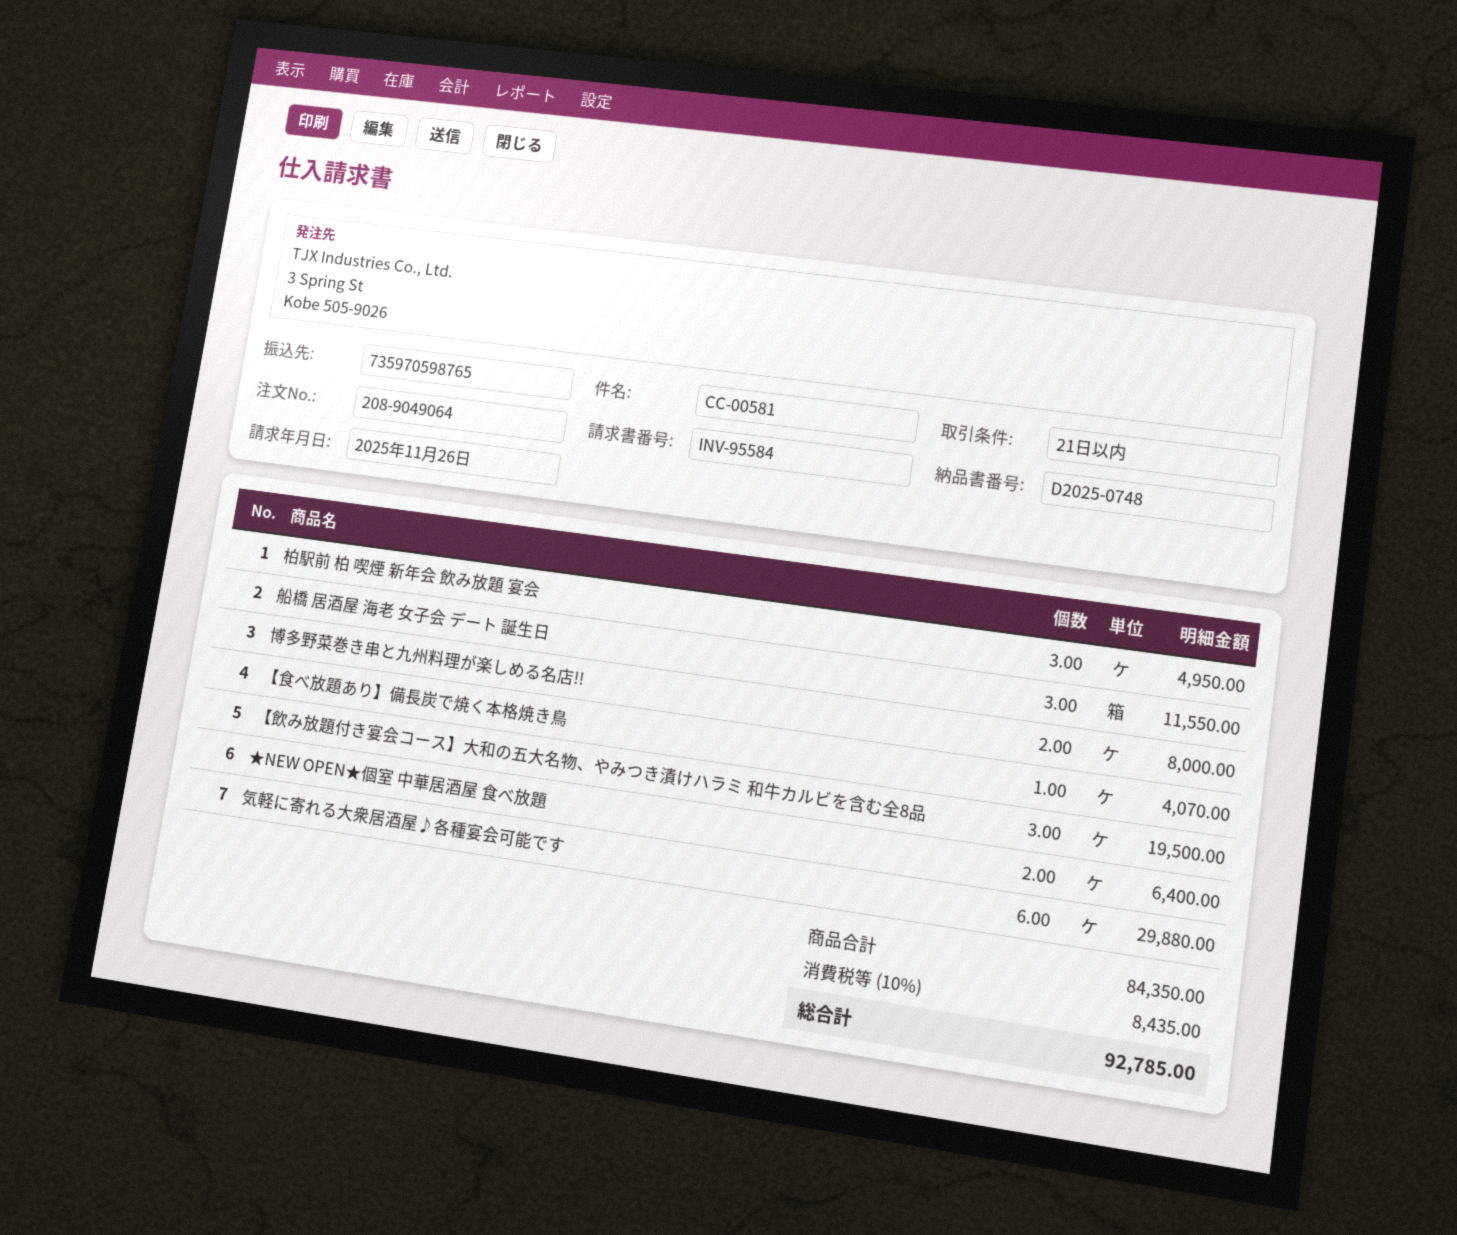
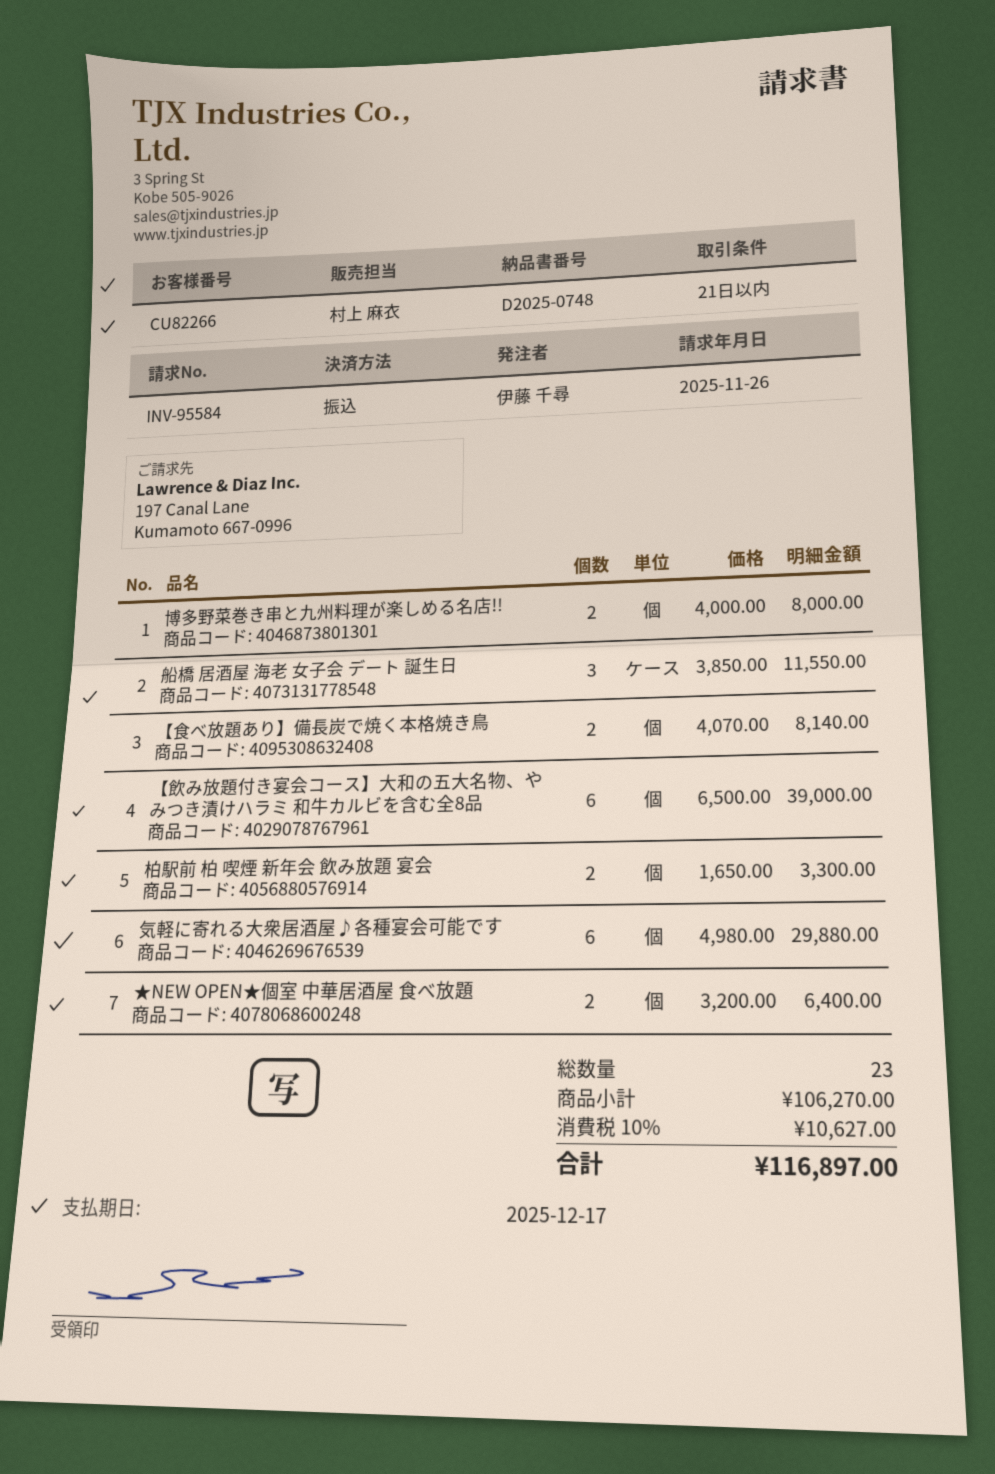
柏駅前 柏 喫煙 新年会 飲み放題 宴会: 3 for 4950.00 -> 2 for 3300.00
【食べ放題あり】備長炭で焼く本格焼き鳥: 1 for 4070.00 -> 2 for 8140.00
【飲み放題付き宴会コース】大和の五大名物、やみつき漬けハラミ 和牛カルビを含む全8品: 3 for 19500.00 -> 6 for 39000.00
subtotal: 84350.00 -> 106270.00
tax: 10% = 8435.00 -> 10% = 10627.00
total: 92785.00 -> 116897.00

